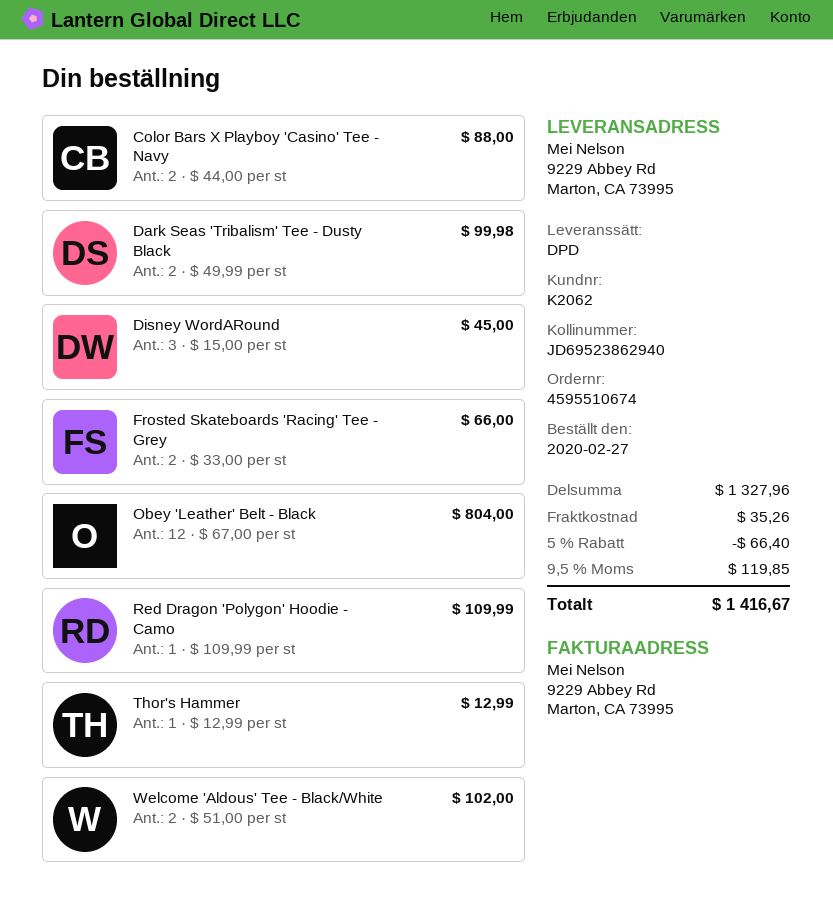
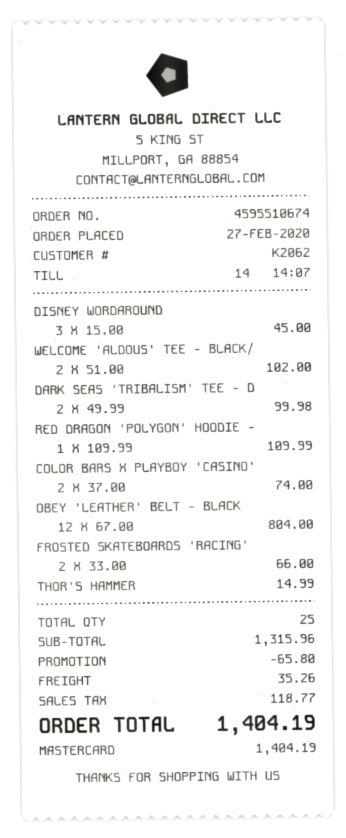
Color Bars X Playboy 'Casino' Tee - Navy: 2 x 44.00 = 88.00 -> 2 x 37.00 = 74.00
Thor's Hammer: 1 x 12.99 = 12.99 -> 1 x 14.99 = 14.99
subtotal: 1327.96 -> 1315.96
discount: 66.40 -> 65.80
tax: 119.85 -> 118.77
total: 1416.67 -> 1404.19

